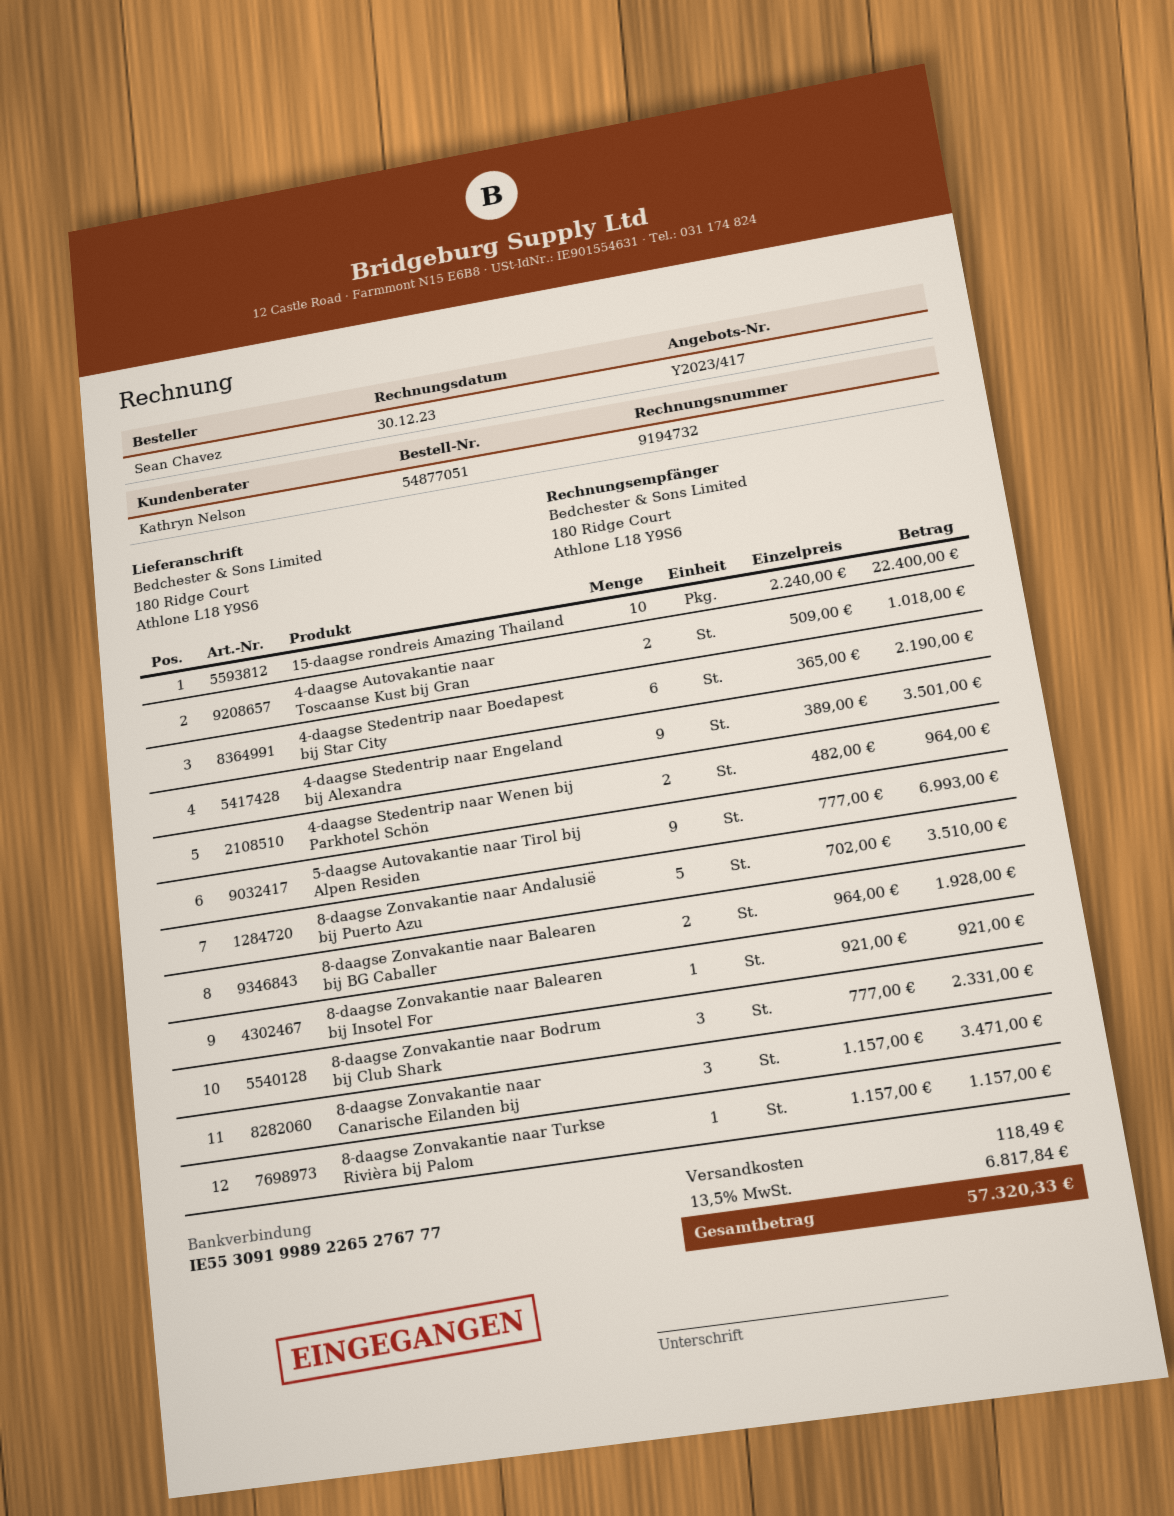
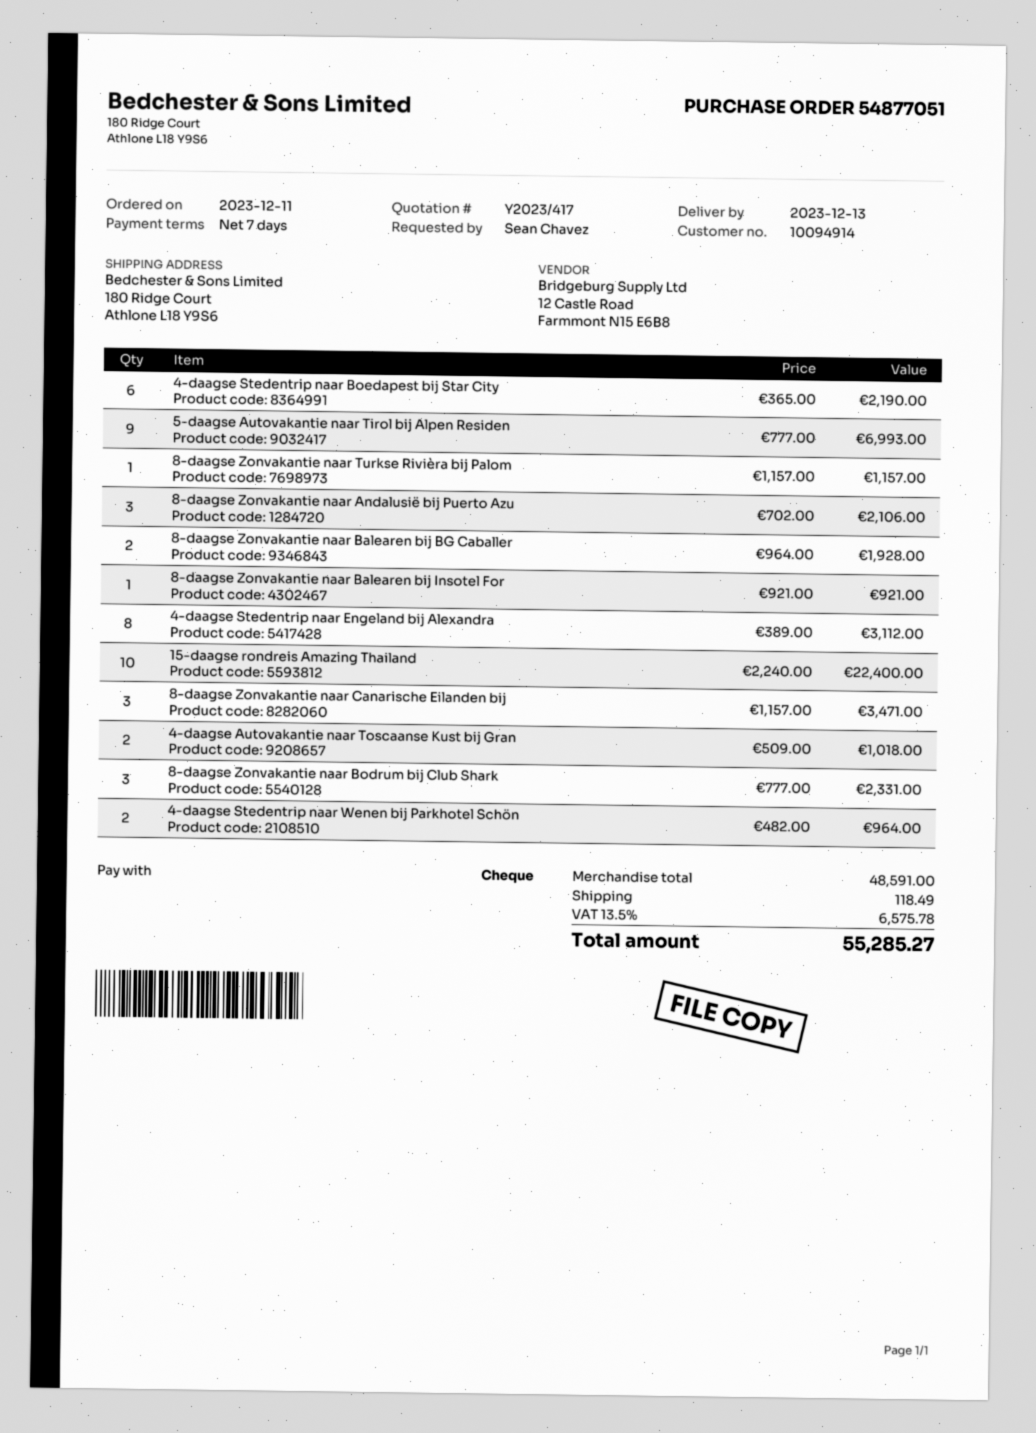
4-daagse Stedentrip naar Engeland bij Alexandra: 9 x 389.00 = 3501.00 -> 8 x 389.00 = 3112.00
8-daagse Zonvakantie naar Andalusië bij Puerto Azu: 5 x 702.00 = 3510.00 -> 3 x 702.00 = 2106.00
tax: 13.5% = 6817.84 -> 13.5% = 6575.78
total: 57320.33 -> 55285.27

